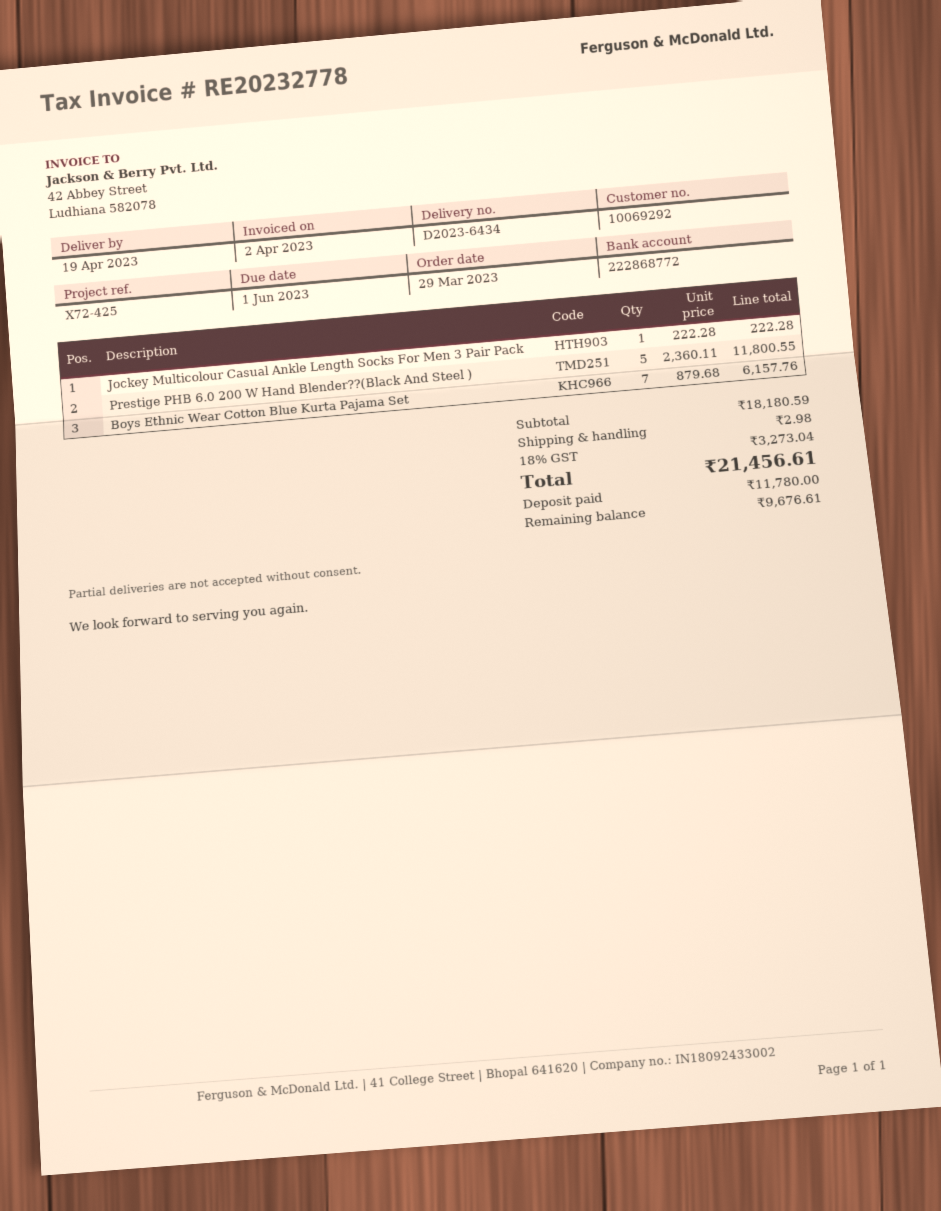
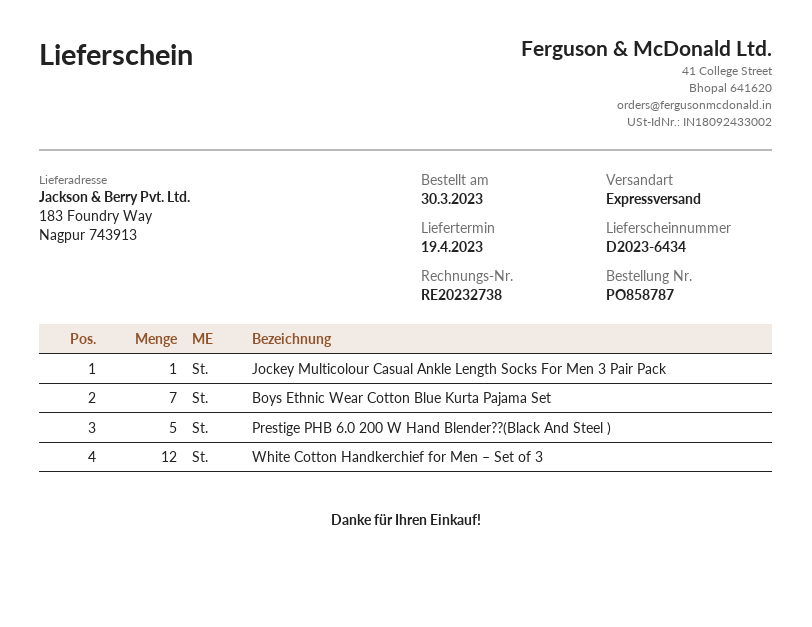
order date: 2023-03-29 -> 2023-03-30
invoice number: RE20232778 -> RE20232738
White Cotton Handkerchief for Men – Set of 3: none -> 12

